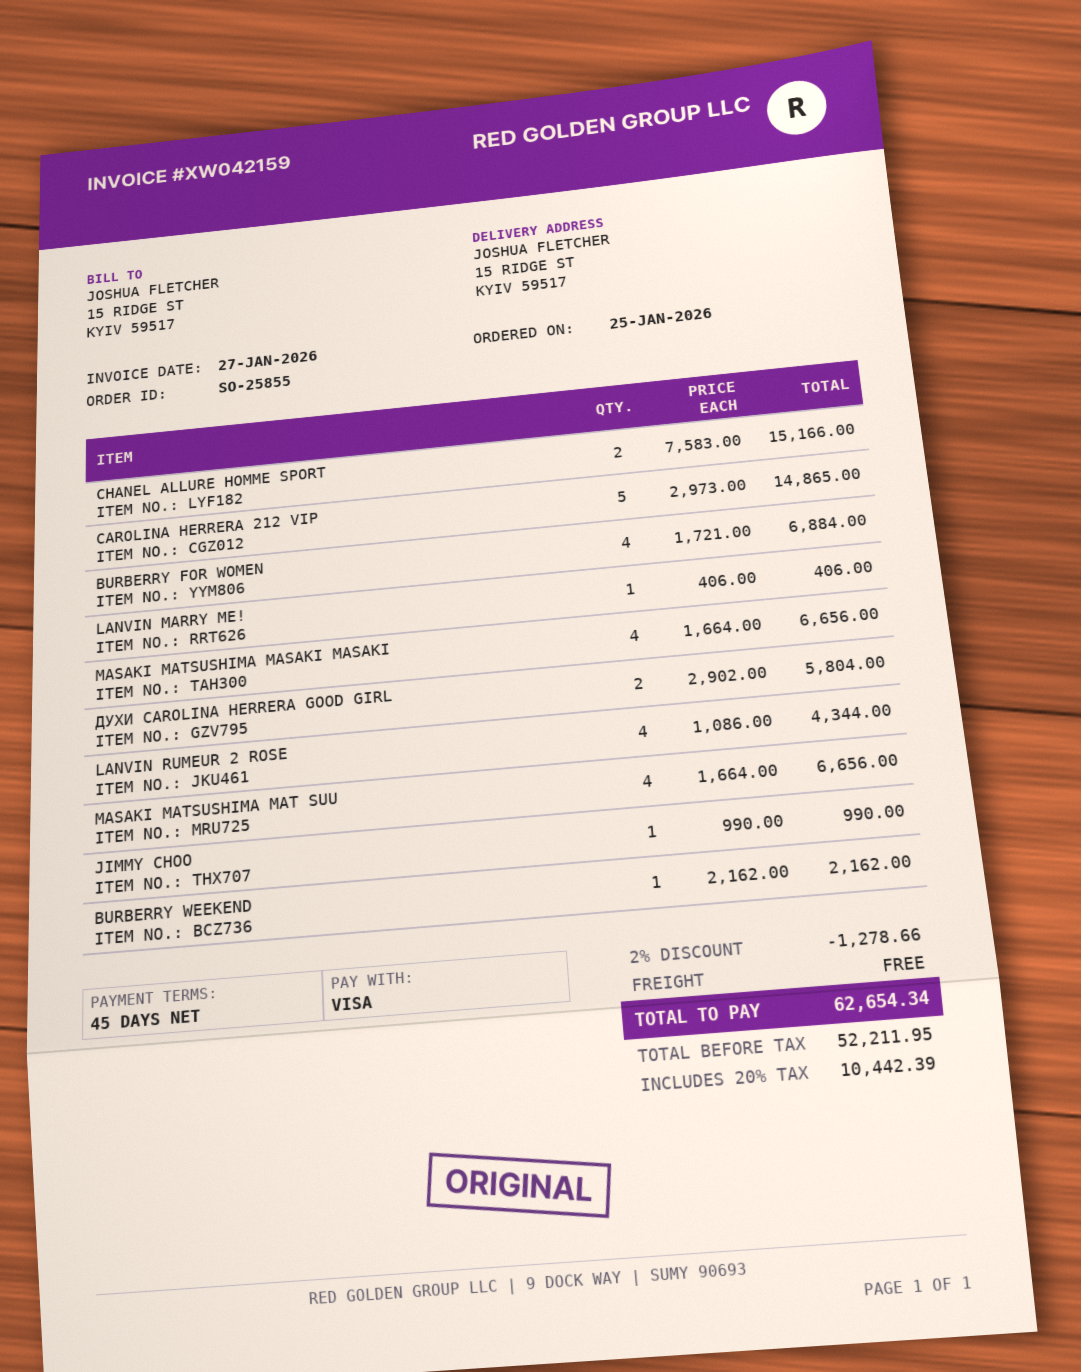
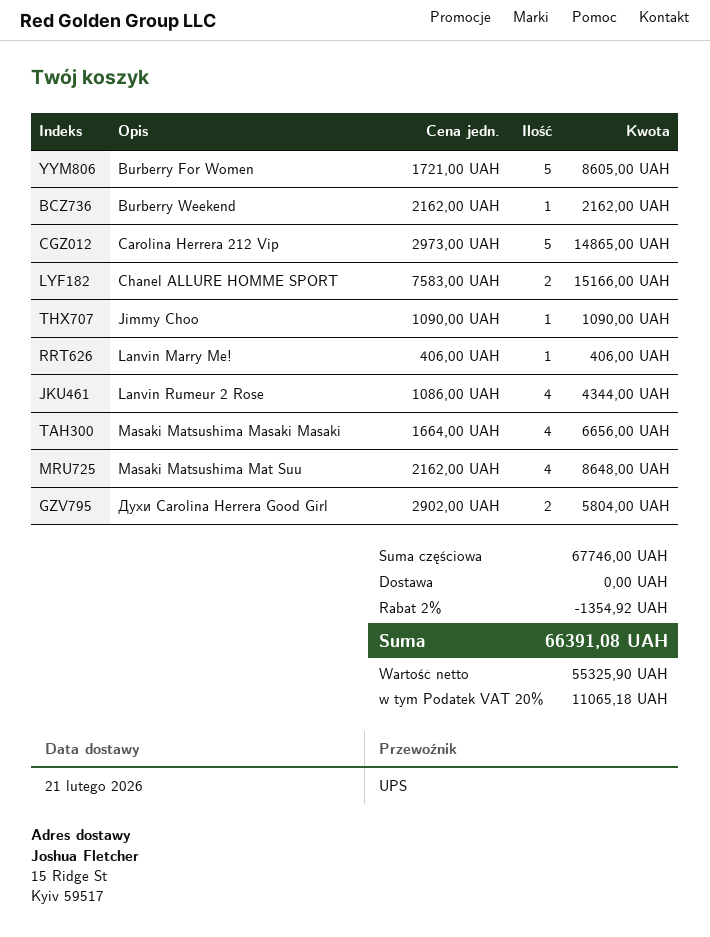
BURBERRY FOR WOMEN: 4 x 1721.00 = 6884.00 -> 5 x 1721.00 = 8605.00
MASAKI MATSUSHIMA MAT SUU: 4 x 1664.00 = 6656.00 -> 4 x 2162.00 = 8648.00
JIMMY CHOO: 1 x 990.00 = 990.00 -> 1 x 1090.00 = 1090.00
discount: 2% = 1278.66 -> 2% = 1354.92
net: 52211.95 -> 55325.90
tax: 20% = 10442.39 -> 20% = 11065.18
total: 62654.34 -> 66391.08

